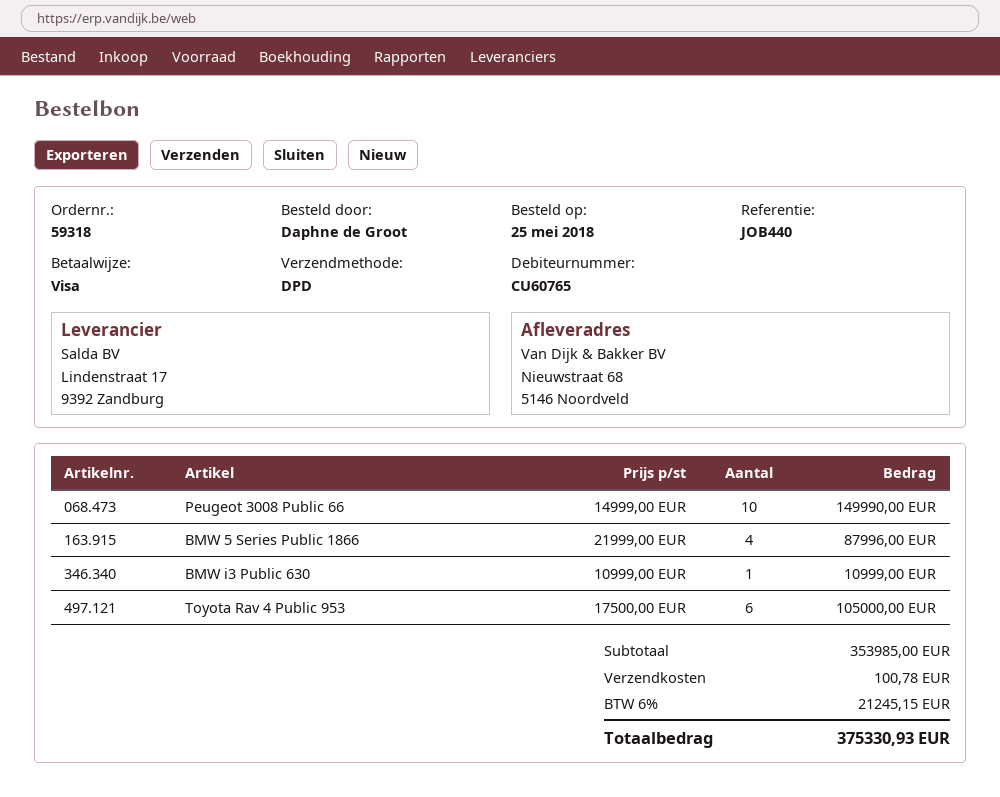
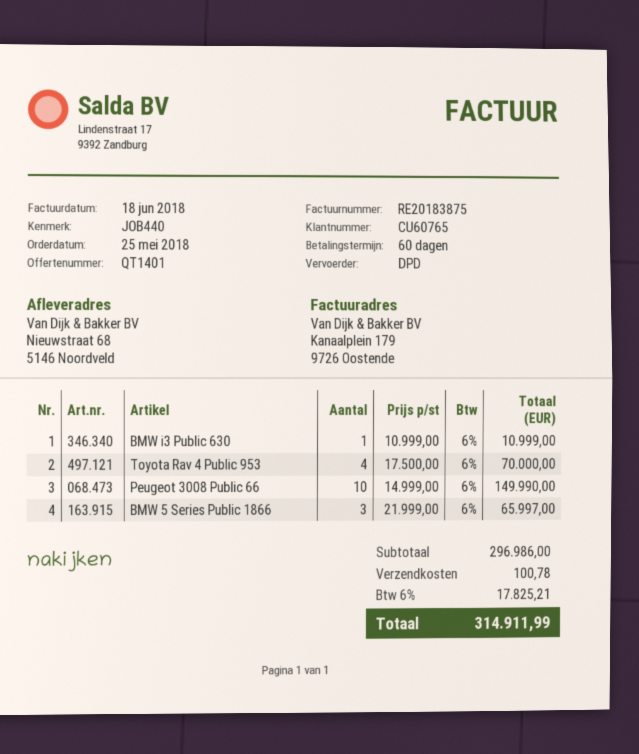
BMW 5 Series Public 1866: 4 x 21999.00 = 87996.00 -> 3 x 21999.00 = 65997.00
Toyota Rav 4 Public 953: 6 x 17500.00 = 105000.00 -> 4 x 17500.00 = 70000.00
subtotal: 353985.00 -> 296986.00
tax: 6% = 21245.15 -> 6% = 17825.21
total: 375330.93 -> 314911.99

